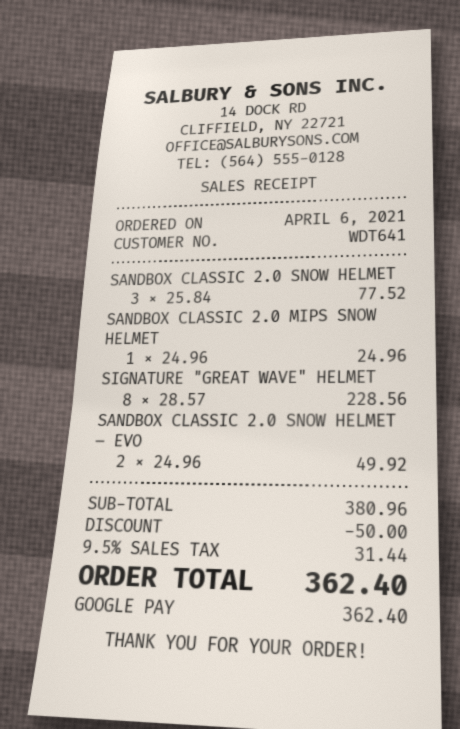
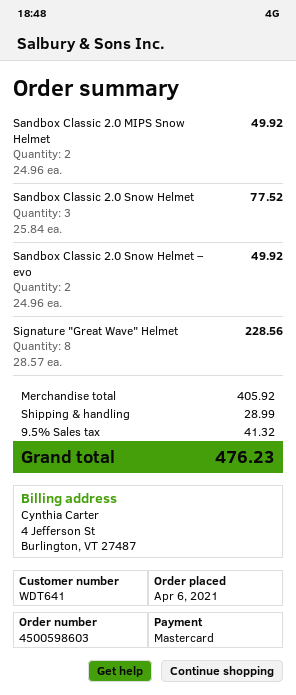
payment method: Google Pay -> Mastercard
SANDBOX CLASSIC 2.0 MIPS SNOW HELMET: 1 x 24.96 = 24.96 -> 2 x 24.96 = 49.92
subtotal: 380.96 -> 405.92
discount: 50.00 -> none
shipping: none -> 28.99
tax: 9.5% = 31.44 -> 9.5% = 41.32
total: 362.40 -> 476.23

